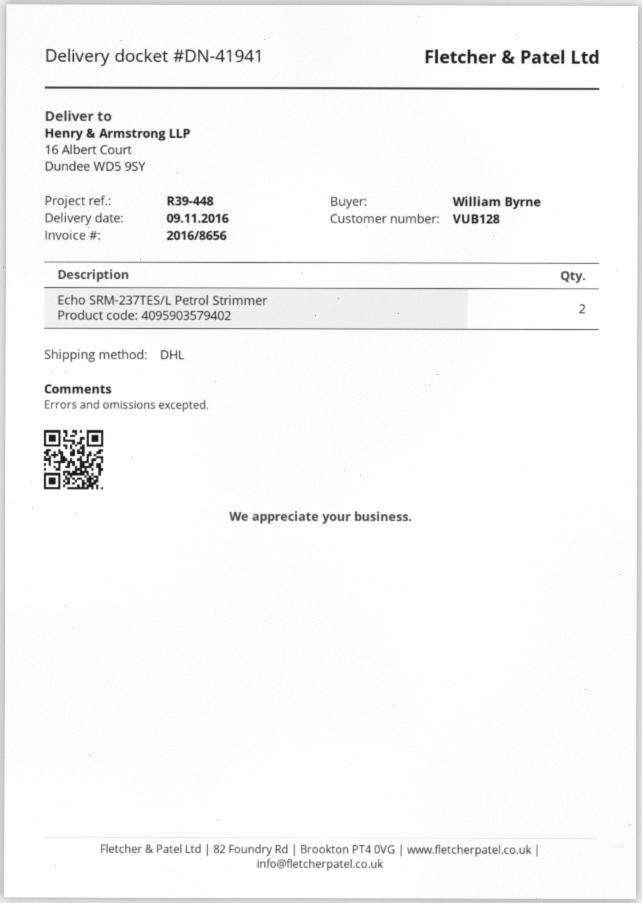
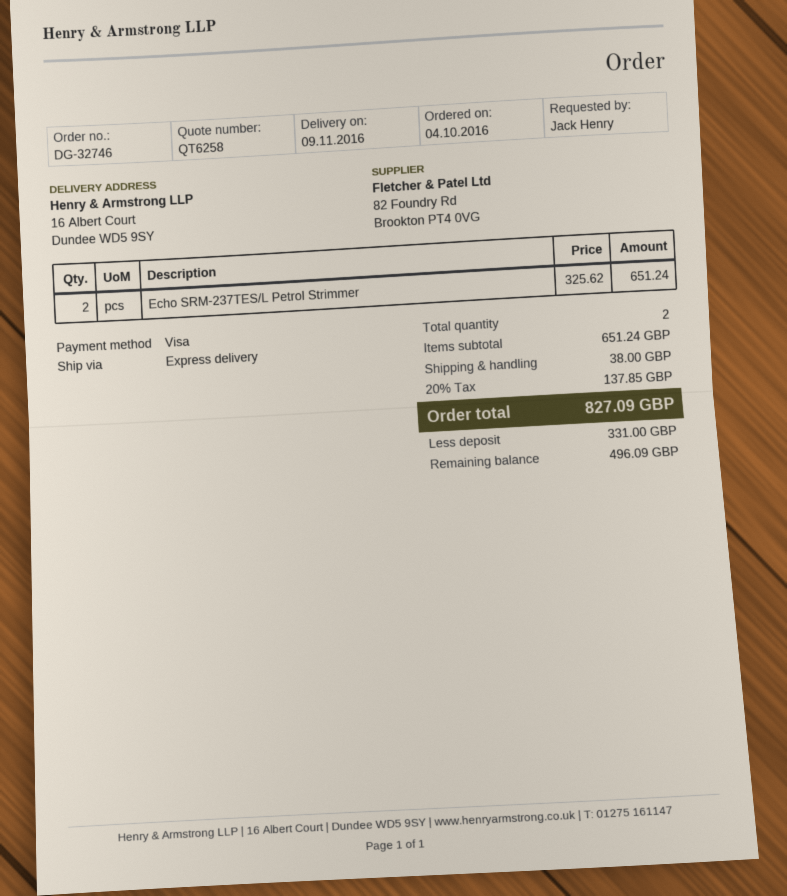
ordered by: William Byrne -> Jack Henry
shipping method: DHL -> express

